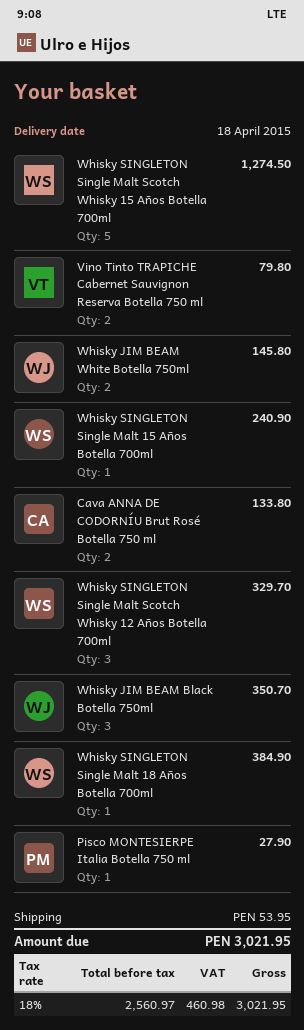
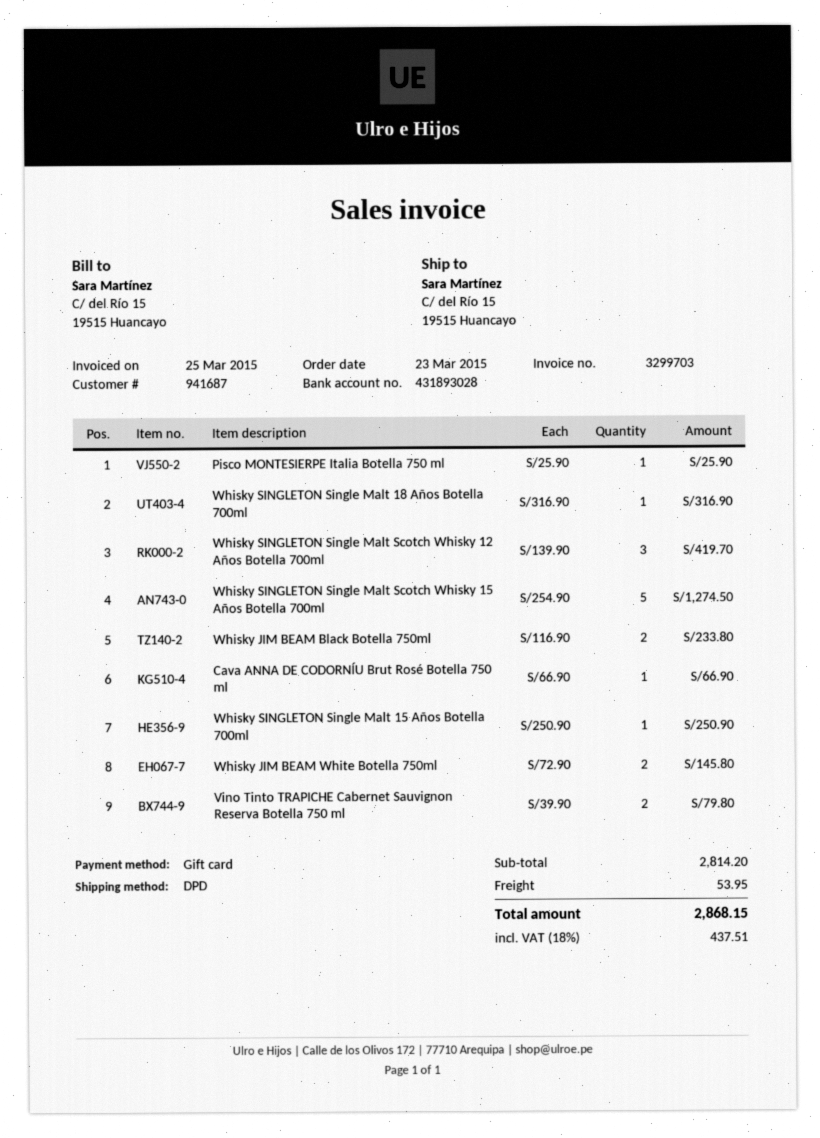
Whisky SINGLETON Single Malt 15 Años Botella 700ml: 1 for 240.90 -> 1 for 250.90
Cava ANNA DE CODORNÍU Brut Rosé Botella 750 ml: 2 for 133.80 -> 1 for 66.90
Whisky SINGLETON Single Malt Scotch Whisky 12 Años Botella 700ml: 3 for 329.70 -> 3 for 419.70
Whisky JIM BEAM Black Botella 750ml: 3 for 350.70 -> 2 for 233.80
Whisky SINGLETON Single Malt 18 Años Botella 700ml: 1 for 384.90 -> 1 for 316.90
Pisco MONTESIERPE Italia Botella 750 ml: 1 for 27.90 -> 1 for 25.90
tax: 18% = 460.98 -> 18% = 437.51
total: 3021.95 -> 2868.15

